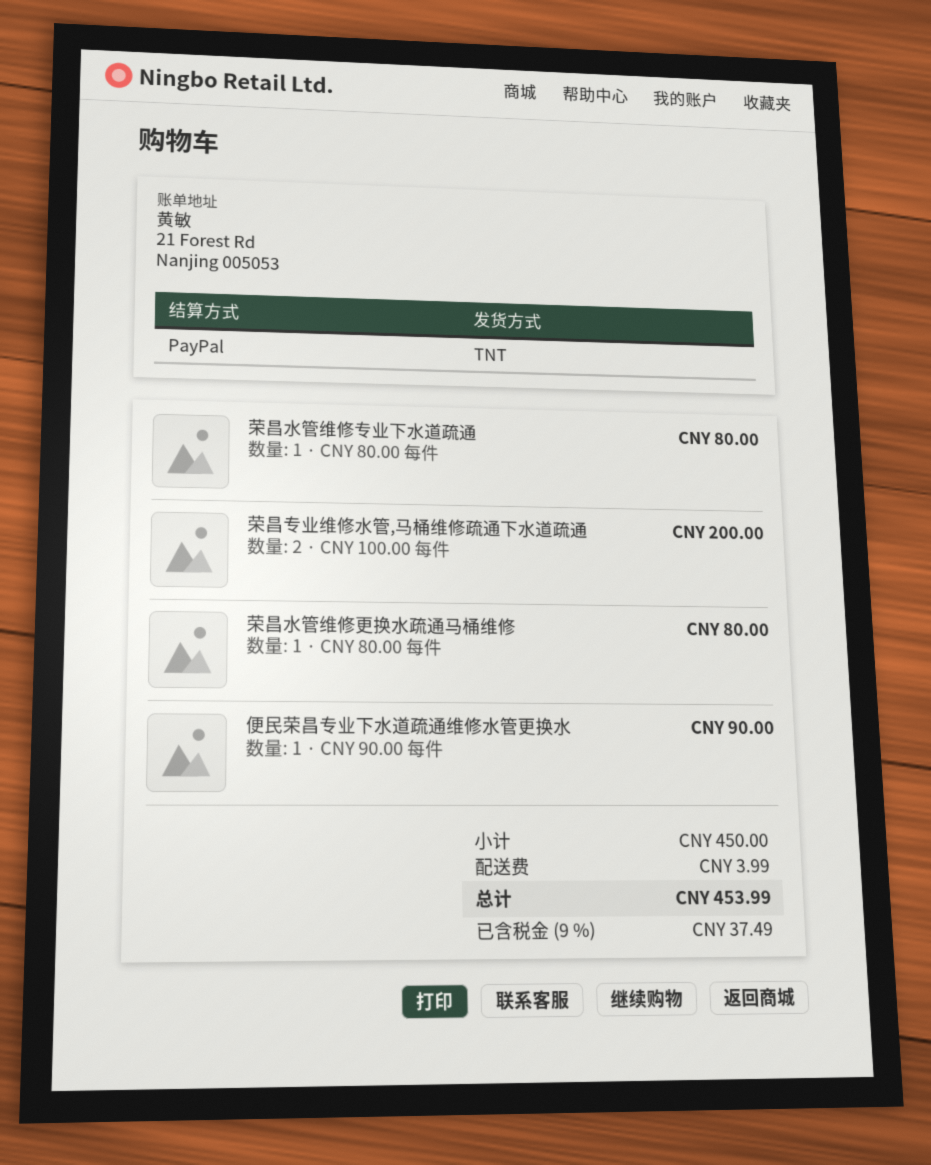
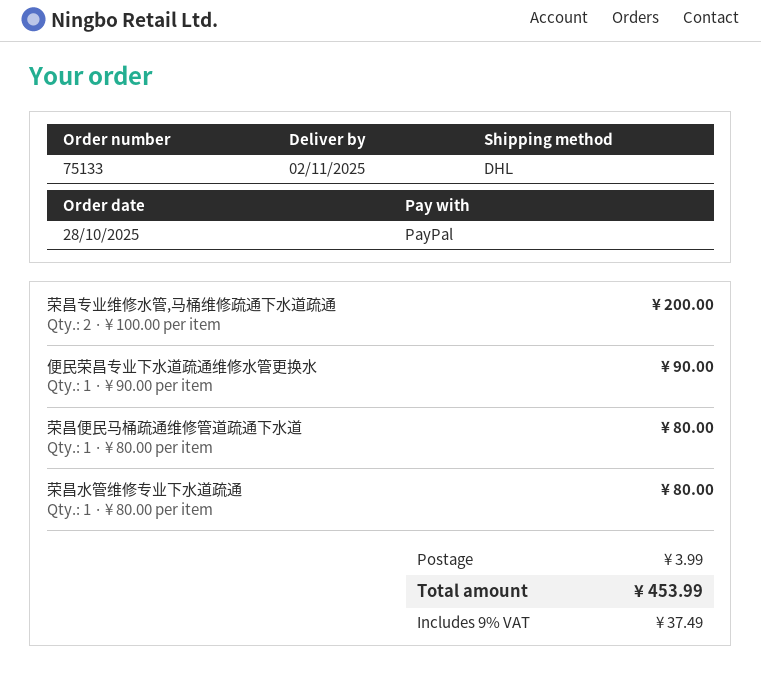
shipping method: TNT -> DHL
荣昌水管维修更换水疏通马桶维修: 1 x 80.00 = 80.00 -> none
荣昌便民马桶疏通维修管道疏通下水道: none -> 1 x 80.00 = 80.00

